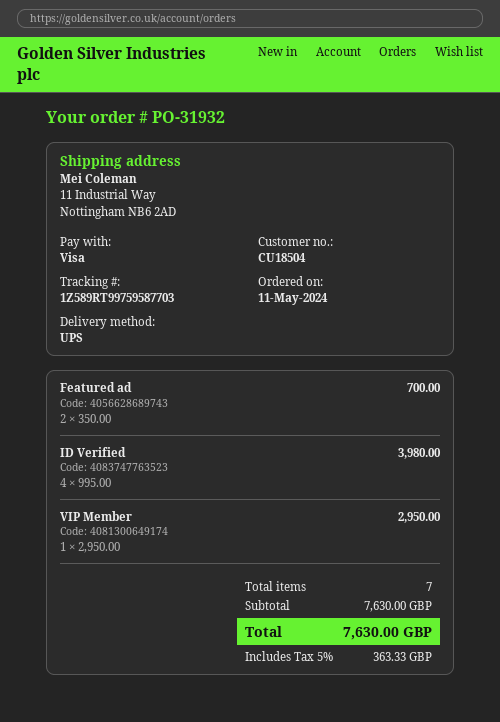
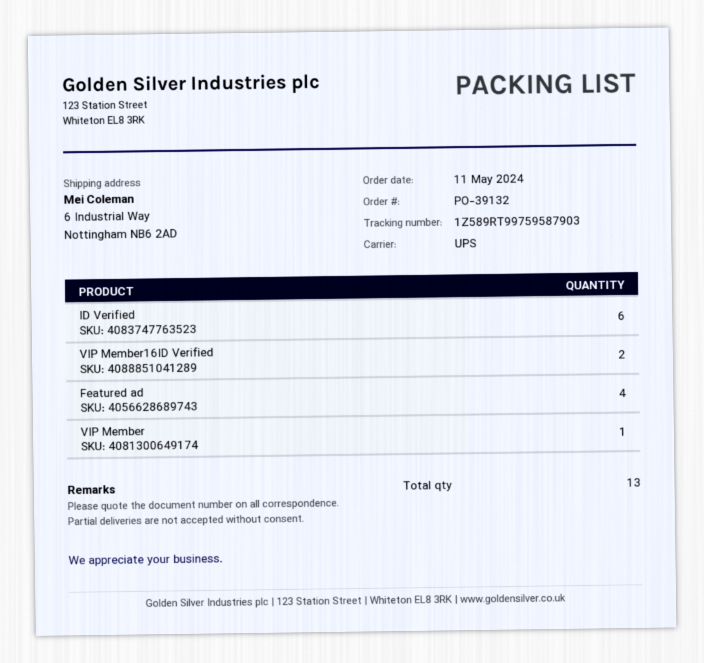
order number: PO-31932 -> PO-39132
tracking number: 1Z589RT99759587703 -> 1Z589RT99759587903
ship to: 11 Industrial Way, Nottingham NB6 2AD -> 6 Industrial Way, Nottingham NB6 2AD
Featured ad: 2 -> 4
ID Verified: 4 -> 6
VIP Member16ID Verified: none -> 2
total quantity: 7 -> 13

